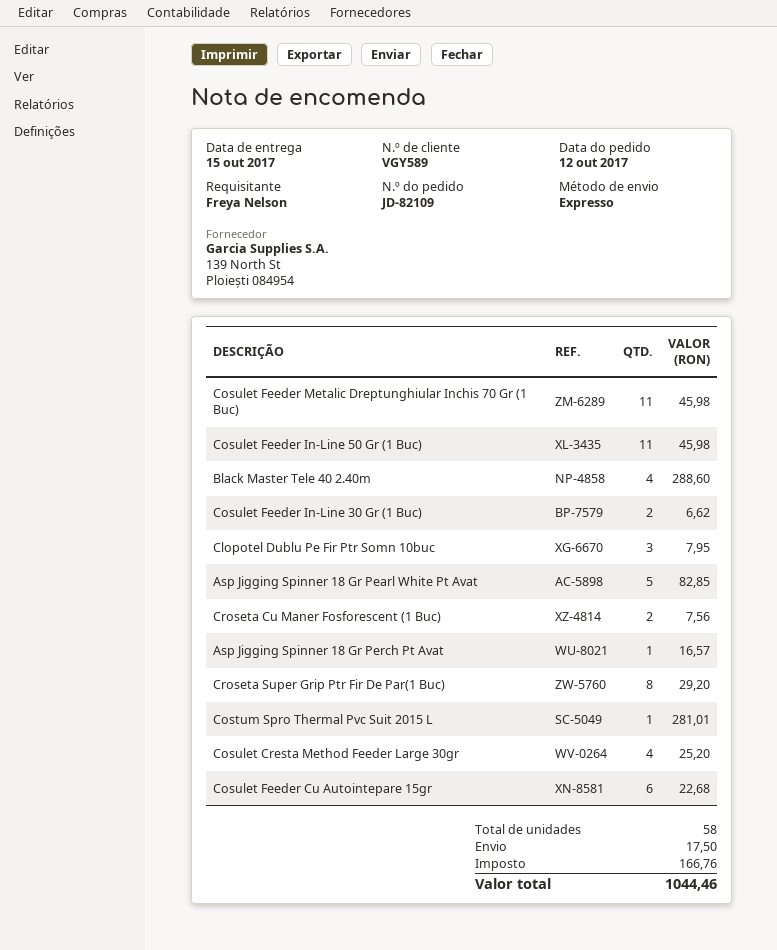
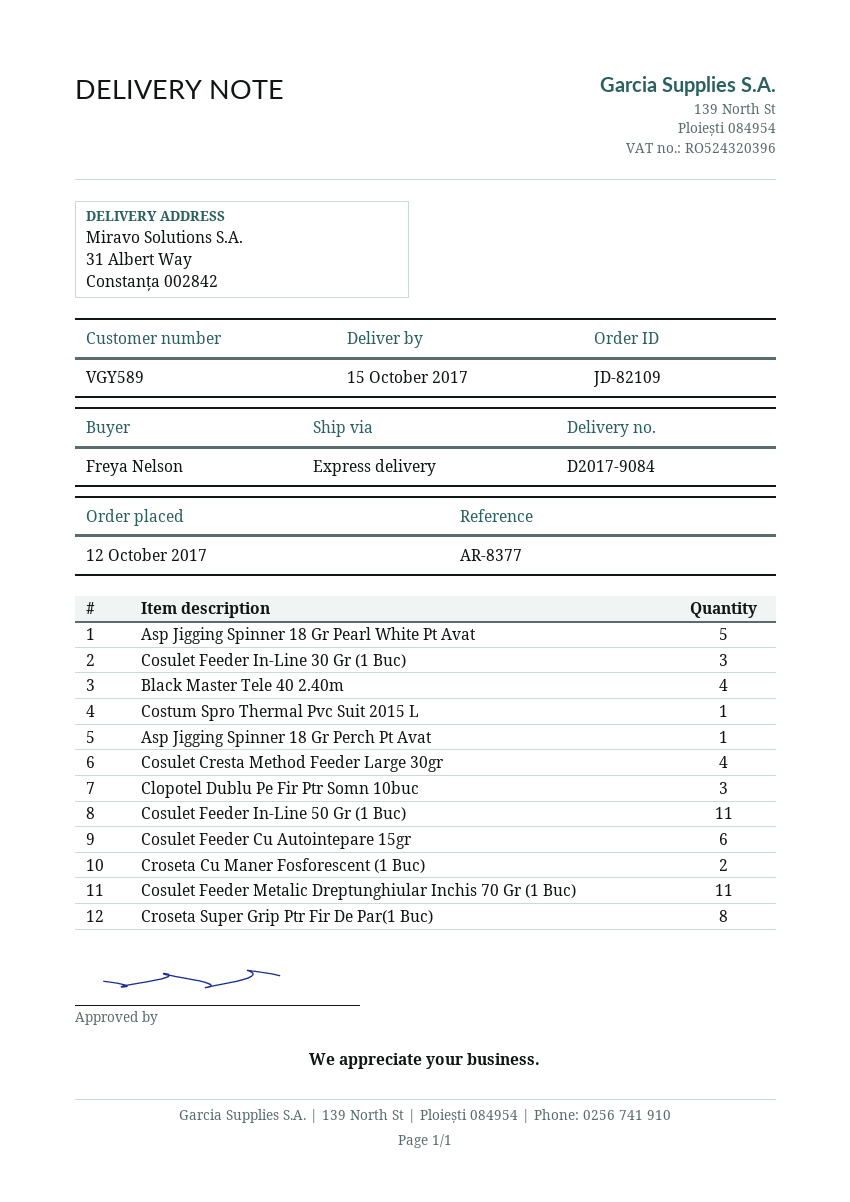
Cosulet Feeder In-Line 30 Gr (1 Buc): 2 -> 3

